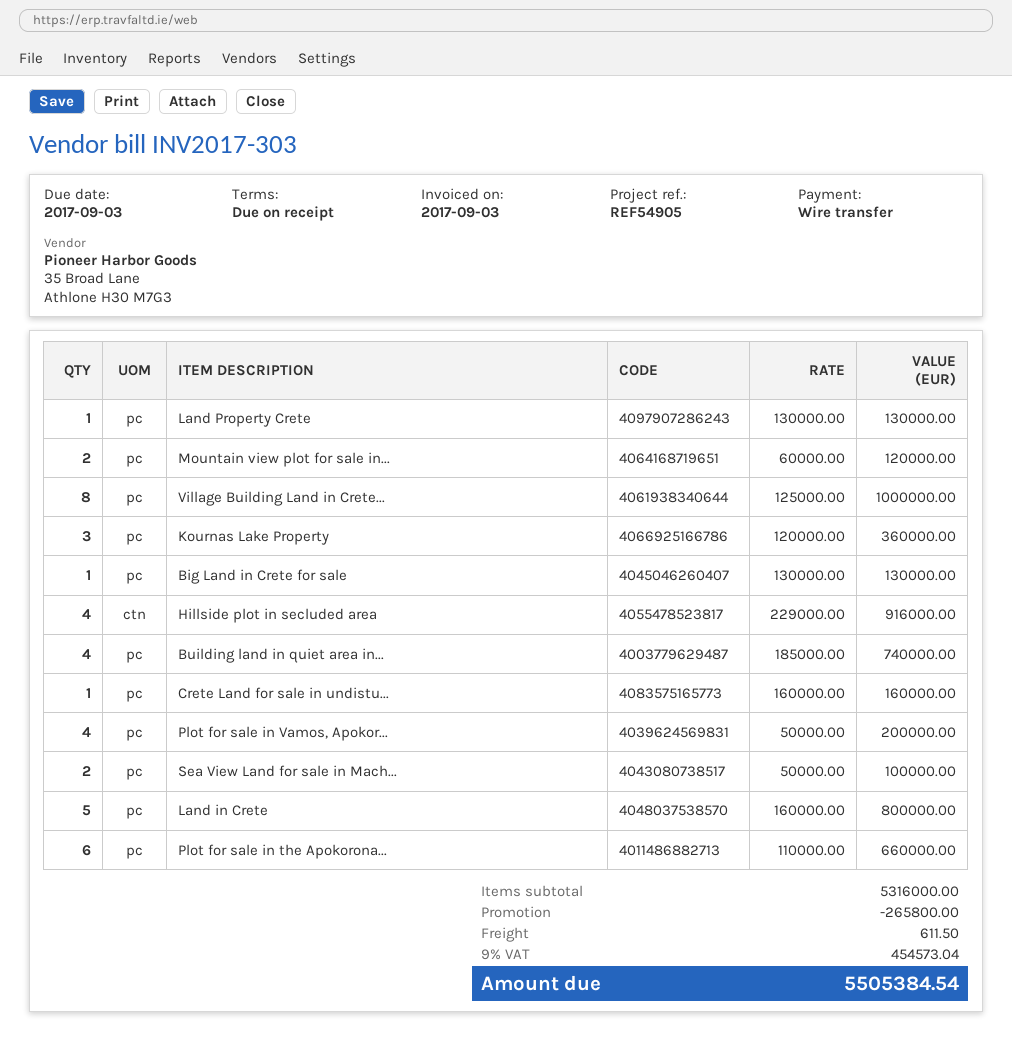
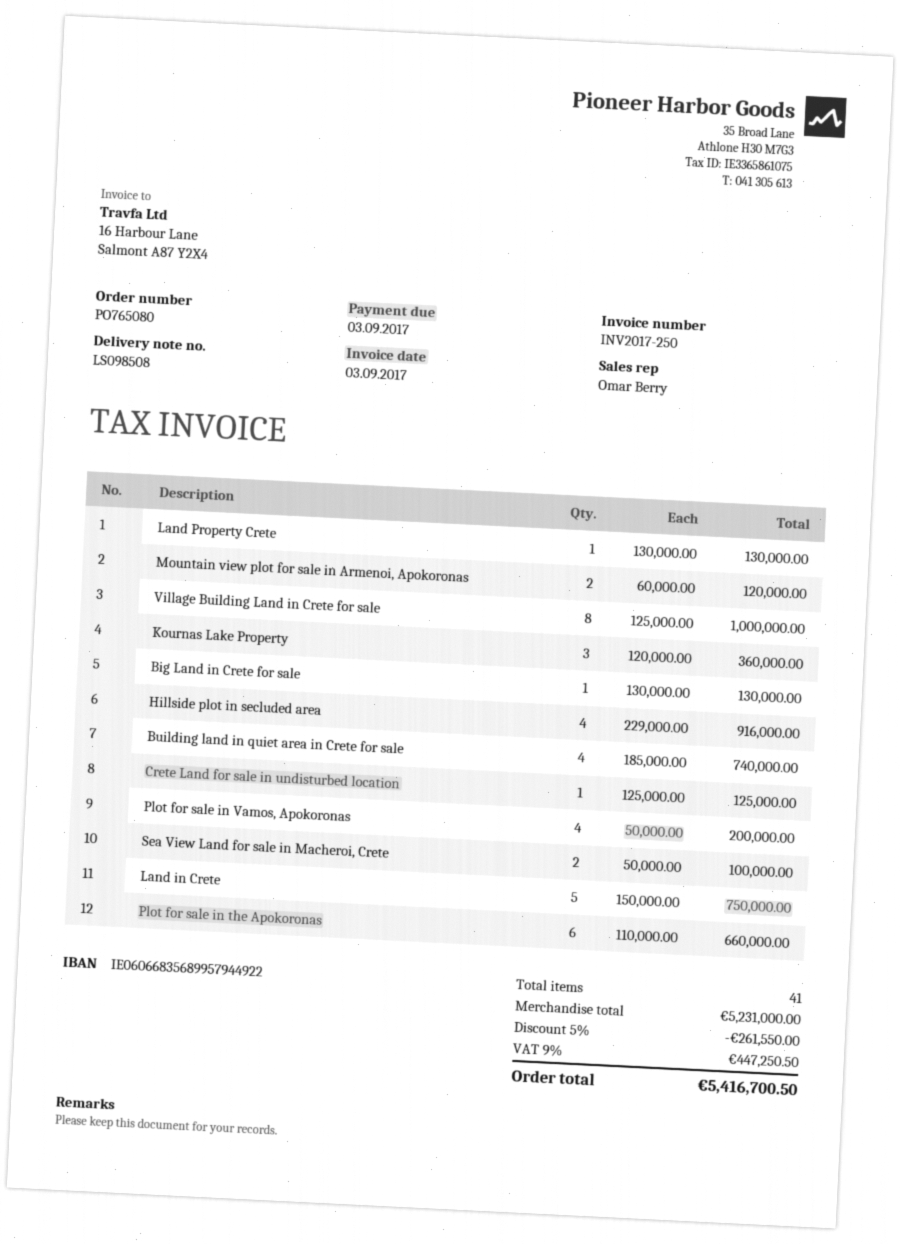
invoice number: INV2017-303 -> INV2017-250
Crete Land for sale in undistu...: 1 x 160000.00 = 160000.00 -> 1 x 125000.00 = 125000.00
Land in Crete: 5 x 160000.00 = 800000.00 -> 5 x 150000.00 = 750000.00
subtotal: 5316000.00 -> 5231000.00
discount: 265800.00 -> 261550.00
shipping: 611.50 -> none
tax: 9% = 454573.04 -> 9% = 447250.50
total: 5505384.54 -> 5416700.50

